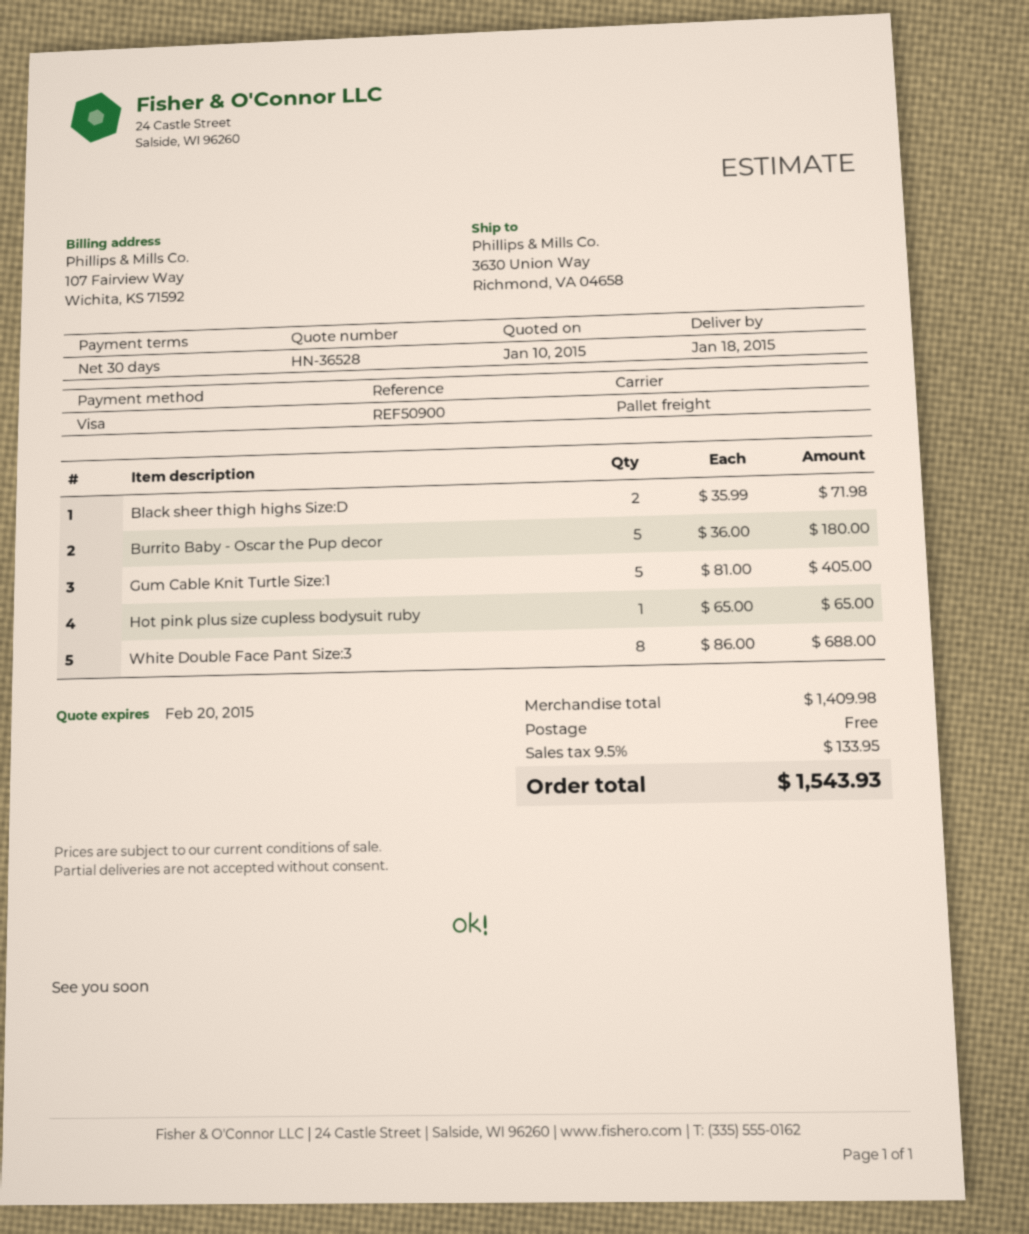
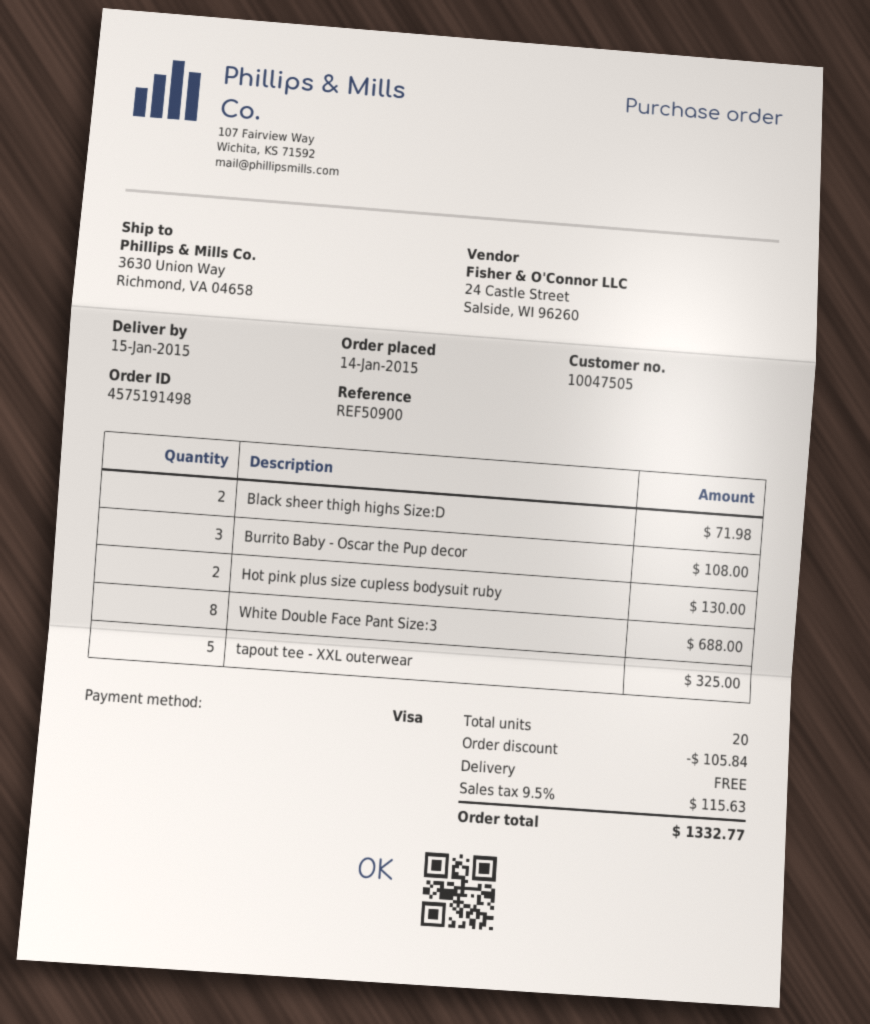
delivery date: 2015-01-18 -> 2015-01-15
Burrito Baby - Oscar the Pup decor: 5 for 180.00 -> 3 for 108.00
Gum Cable Knit Turtle Size:1: 5 for 405.00 -> none
Hot pink plus size cupless bodysuit ruby: 1 for 65.00 -> 2 for 130.00
tapout tee - XXL outerwear: none -> 5 for 325.00
discount: none -> 105.84
tax: 9.5% = 133.95 -> 9.5% = 115.63
total: 1543.93 -> 1332.77

